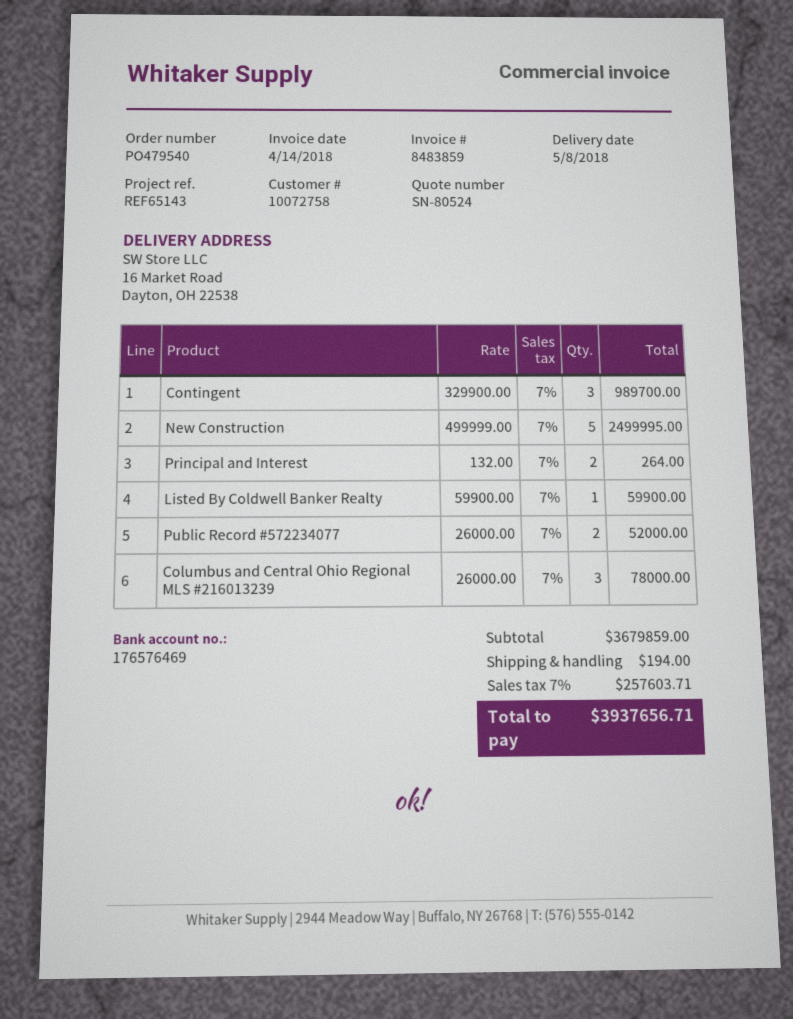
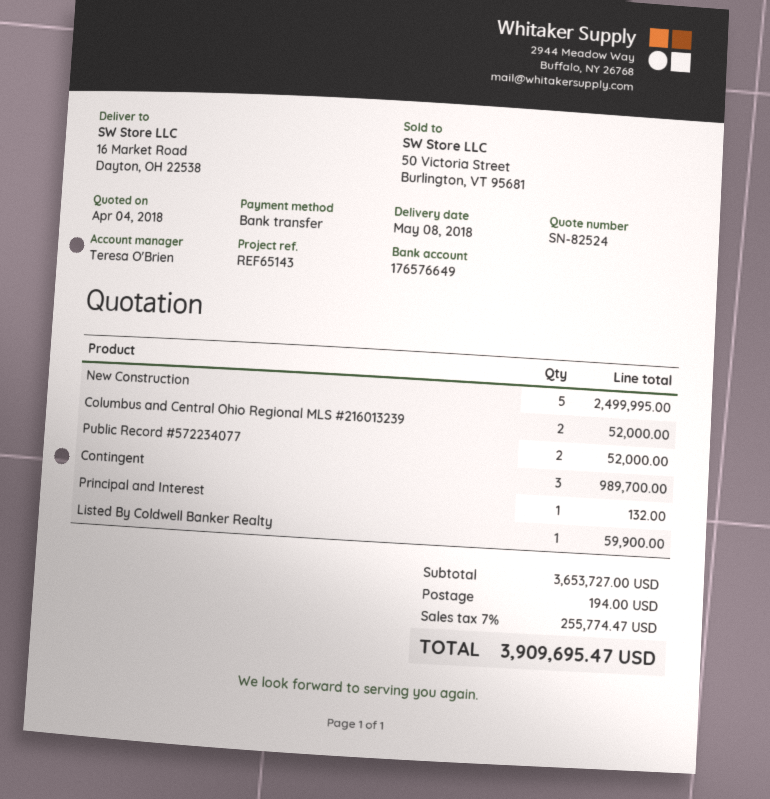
quote number: SN-80524 -> SN-82524
bank account: 176576469 -> 176576649
Principal and Interest: 2 for 264.00 -> 1 for 132.00
Columbus and Central Ohio Regional MLS #216013239: 3 for 78000.00 -> 2 for 52000.00
subtotal: 3679859.00 -> 3653727.00
tax: 7% = 257603.71 -> 7% = 255774.47
total: 3937656.71 -> 3909695.47

